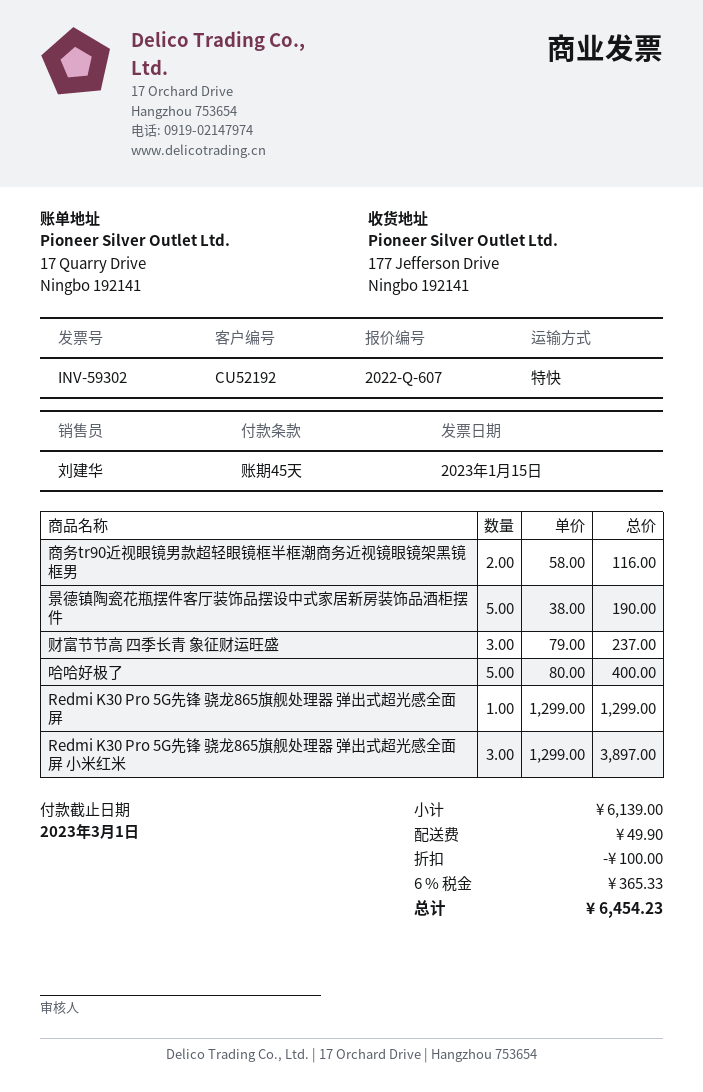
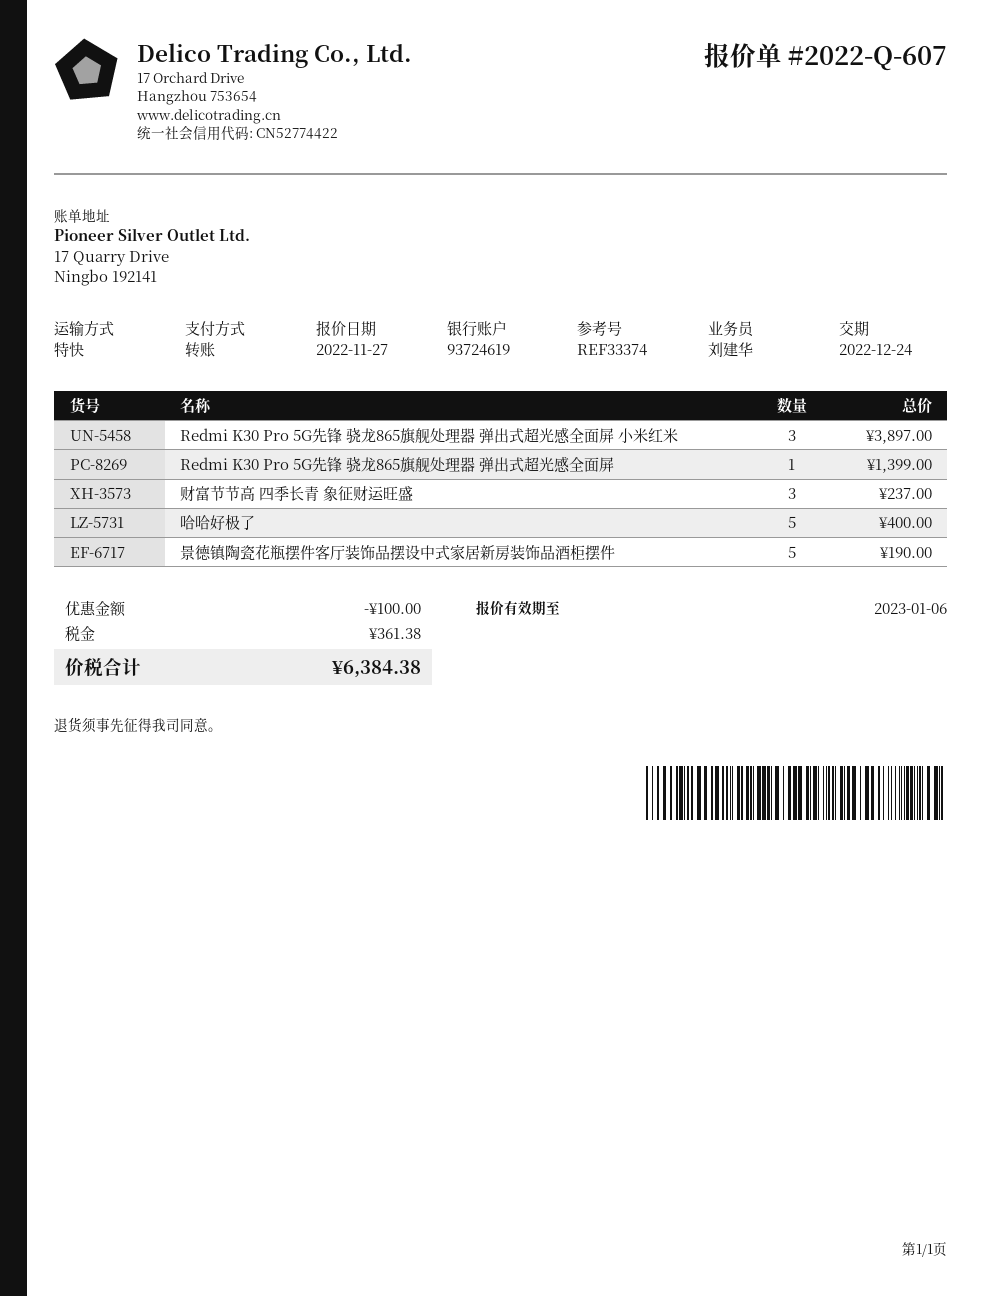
商务tr90近视眼镜男款超轻眼镜框半框潮商务近视镜眼镜架黑镜框男: 2 for 116.00 -> none
Redmi K30 Pro 5G先锋 骁龙865旗舰处理器 弹出式超光感全面屏: 1 for 1299.00 -> 1 for 1399.00
shipping: 49.90 -> none
tax: 365.33 -> 361.38
total: 6454.23 -> 6384.38

